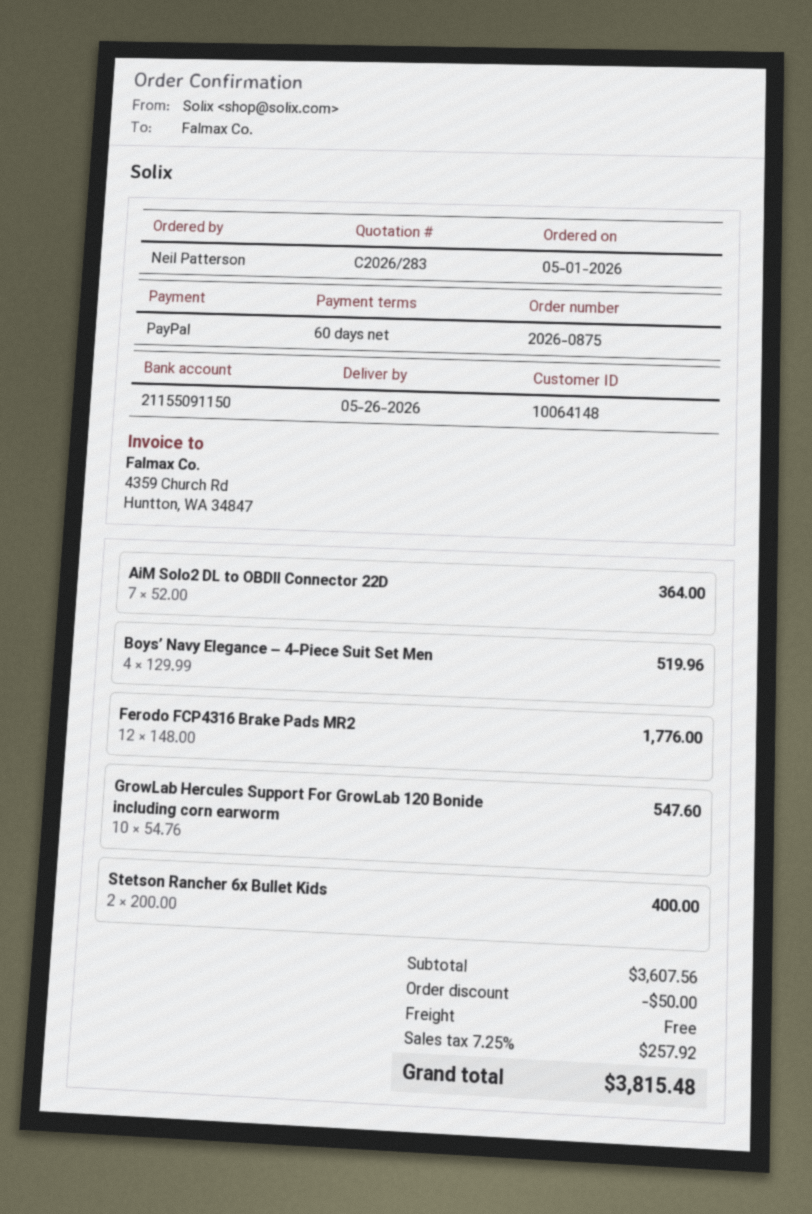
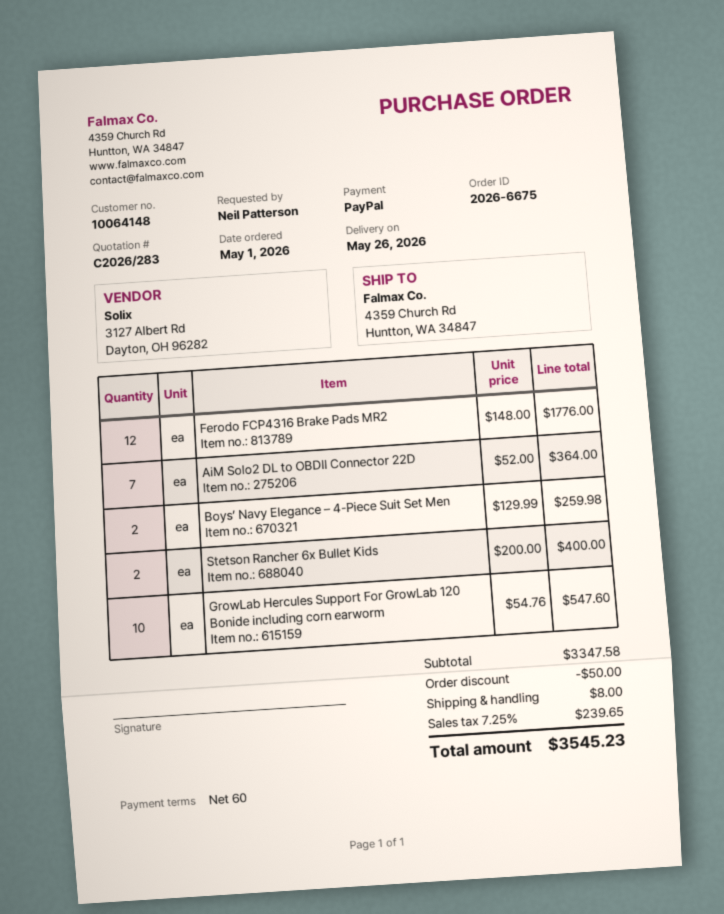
order number: 2026-0875 -> 2026-6675
Boys’ Navy Elegance – 4-Piece Suit Set Men: 4 x 129.99 = 519.96 -> 2 x 129.99 = 259.98
subtotal: 3607.56 -> 3347.58
shipping: 0.00 -> 8.00
tax: 7.25% = 257.92 -> 7.25% = 239.65
total: 3815.48 -> 3545.23

